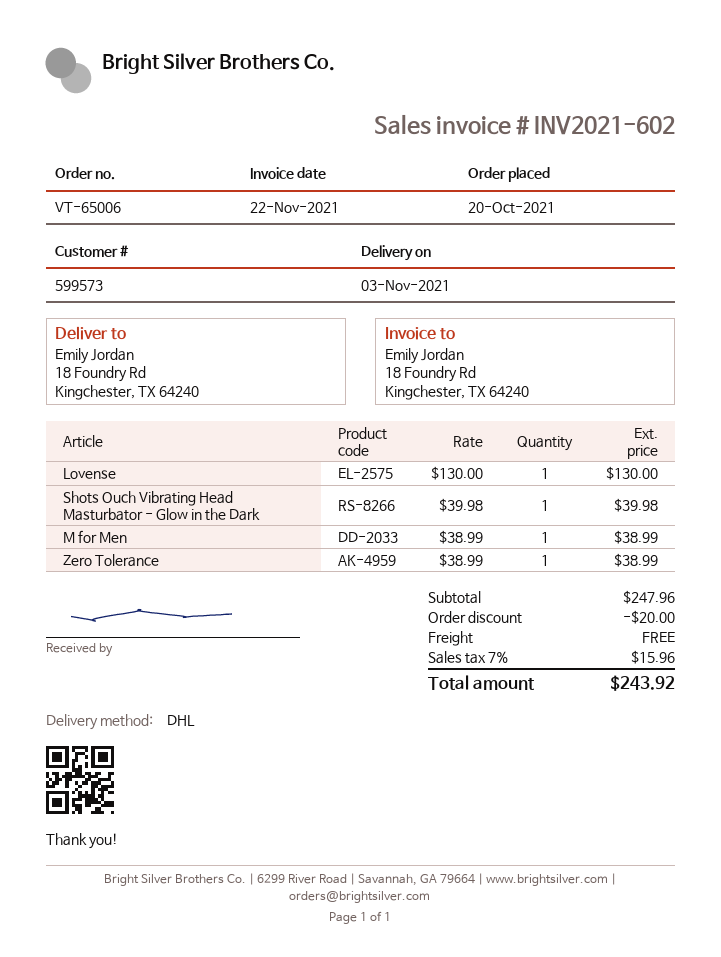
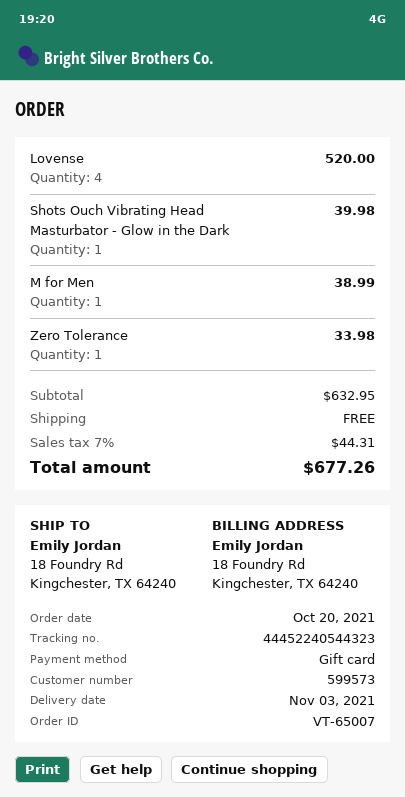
order number: VT-65006 -> VT-65007
Lovense: 1 for 130.00 -> 4 for 520.00
Zero Tolerance: 1 for 38.99 -> 1 for 33.98
subtotal: 247.96 -> 632.95
discount: 20.00 -> none
tax: 7% = 15.96 -> 7% = 44.31
total: 243.92 -> 677.26

